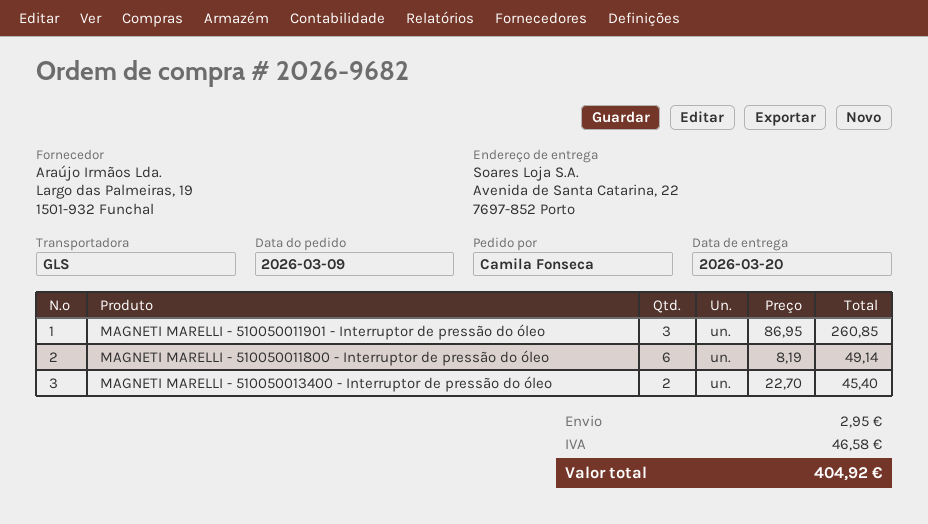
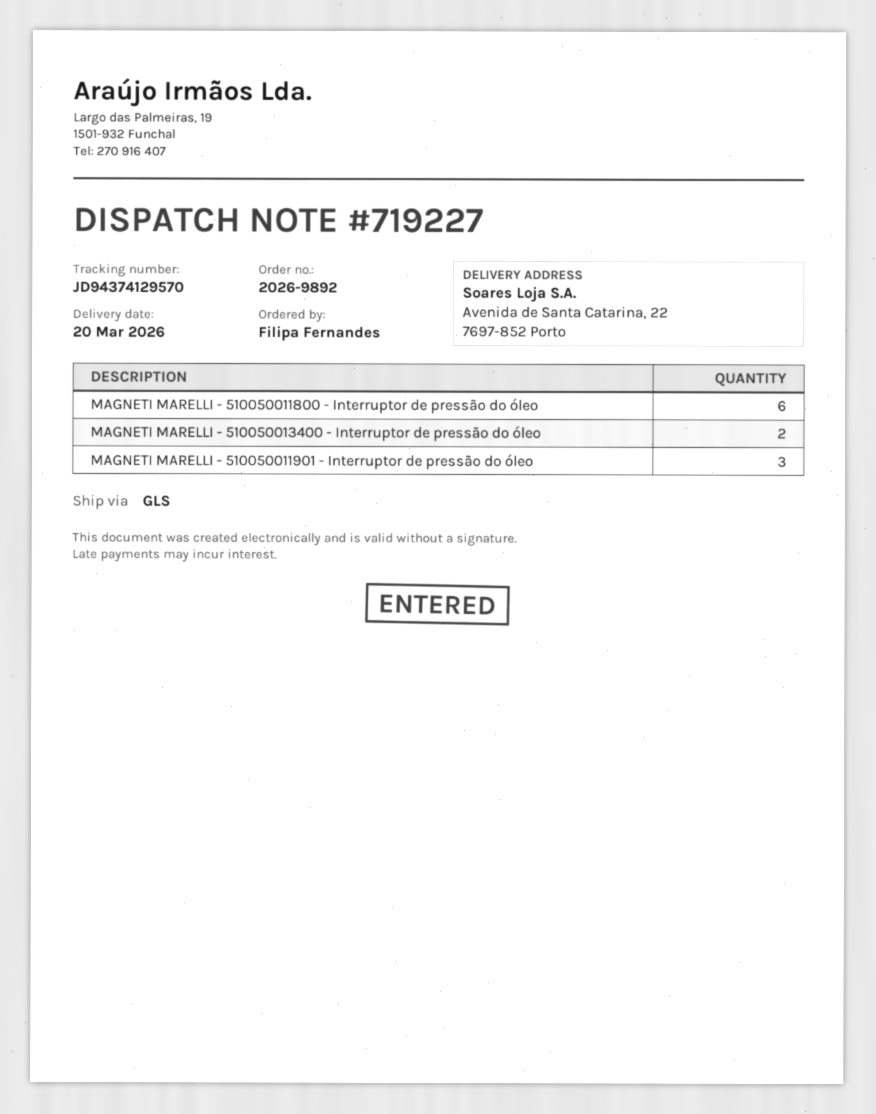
order number: 2026-9682 -> 2026-9892
ordered by: Camila Fonseca -> Filipa Fernandes

